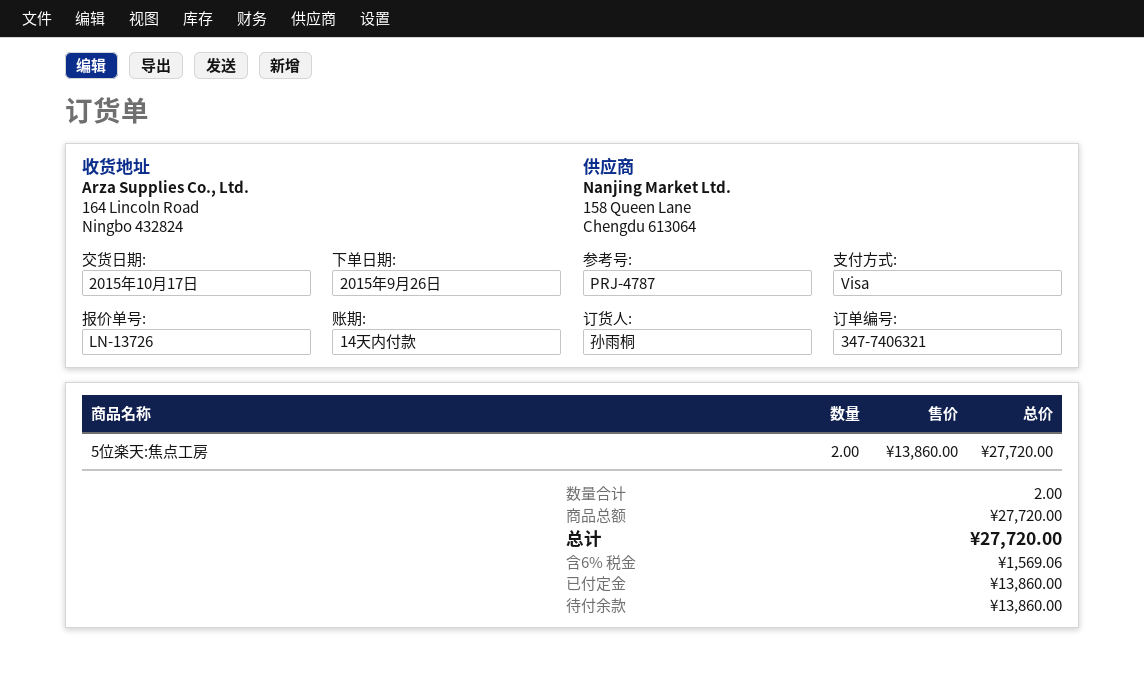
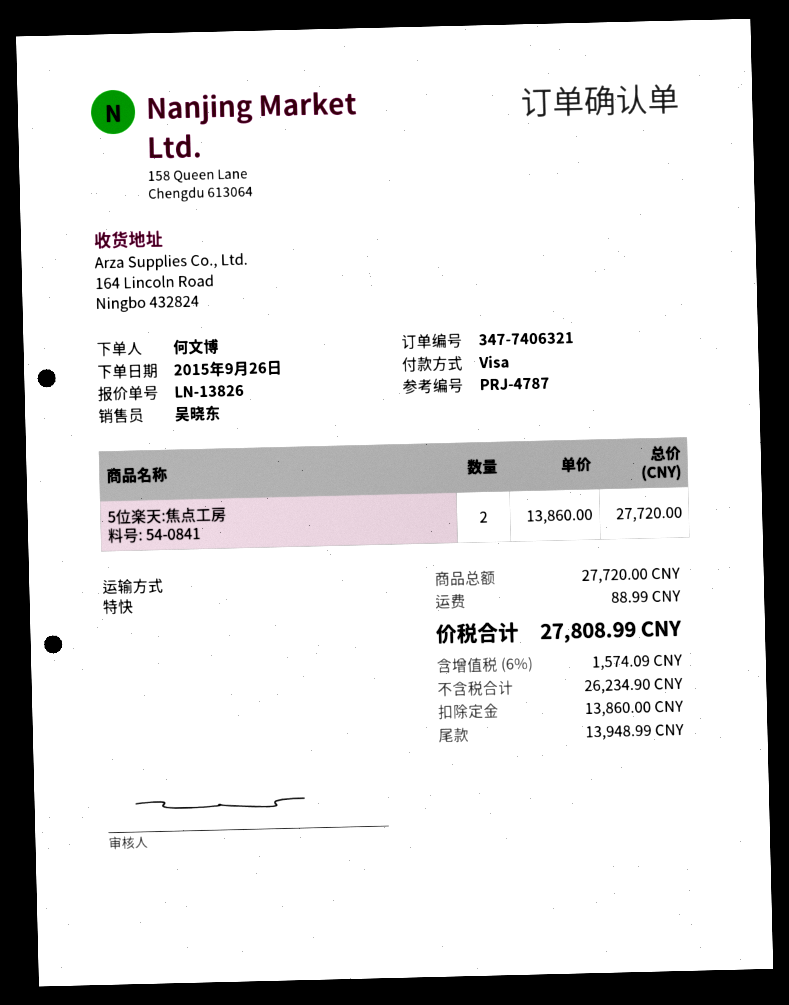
quote number: LN-13726 -> LN-13826
ordered by: 孙雨桐 -> 何文博
shipping: none -> 88.99
tax: 6% = 1569.06 -> 6% = 1574.09
total: 27720.00 -> 27808.99
balance: 13860.00 -> 13948.99

